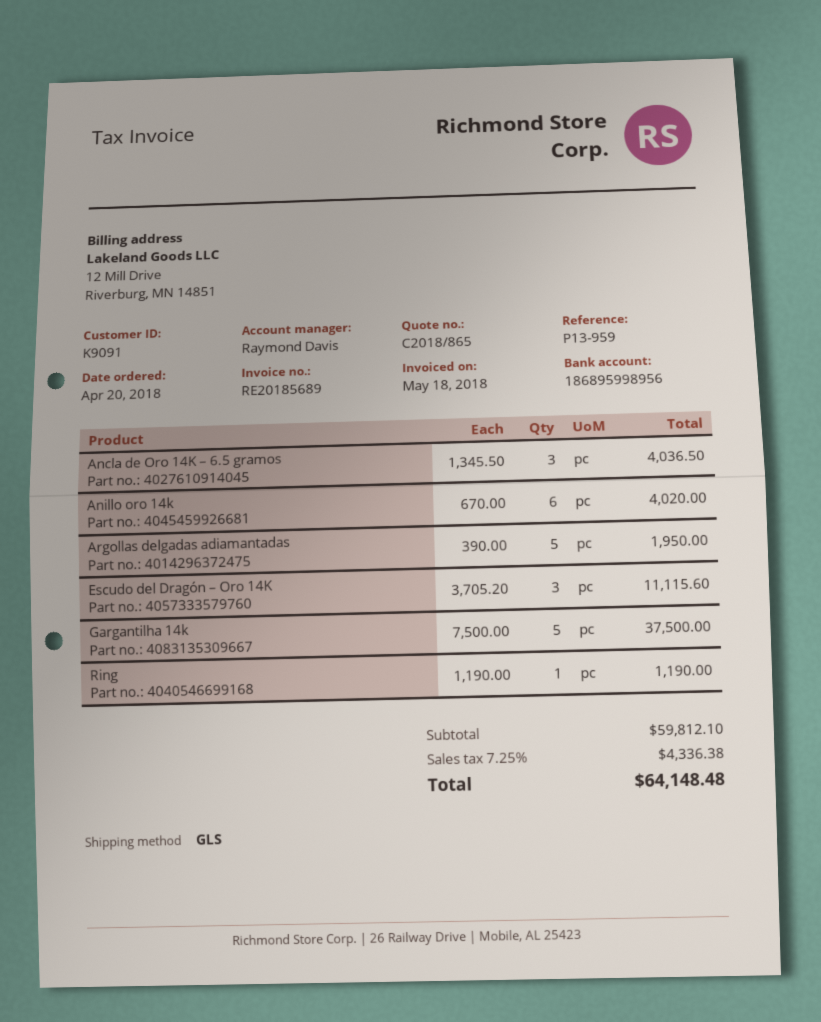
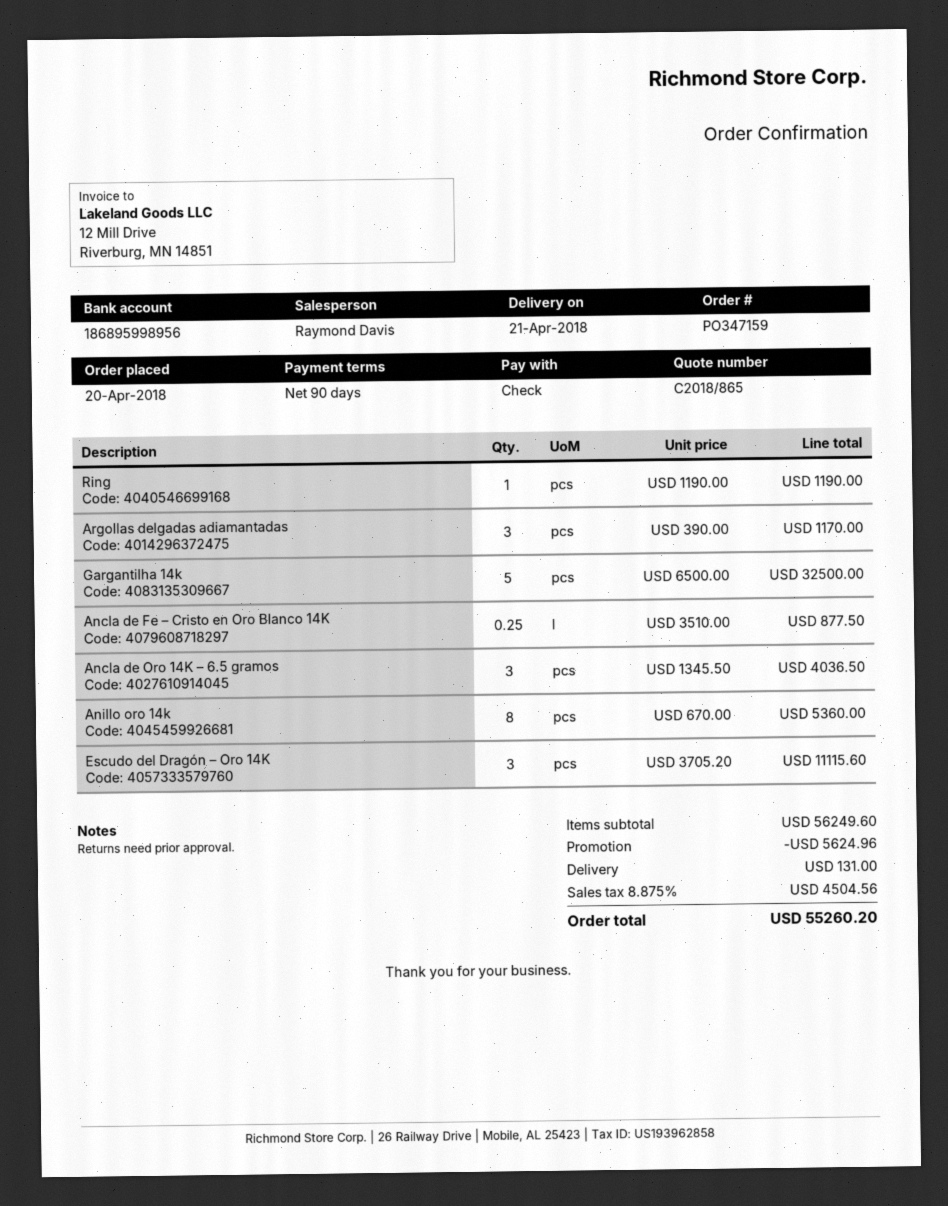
Anillo oro 14k: 6 x 670.00 = 4020.00 -> 8 x 670.00 = 5360.00
Argollas delgadas adiamantadas: 5 x 390.00 = 1950.00 -> 3 x 390.00 = 1170.00
Gargantilha 14k: 5 x 7500.00 = 37500.00 -> 5 x 6500.00 = 32500.00
Ancla de Fe – Cristo en Oro Blanco 14K: none -> 0.25 x 3510.00 = 877.50
subtotal: 59812.10 -> 56249.60
discount: none -> 5624.96
shipping: none -> 131.00
tax: 7.25% = 4336.38 -> 8.875% = 4504.56
total: 64148.48 -> 55260.20

